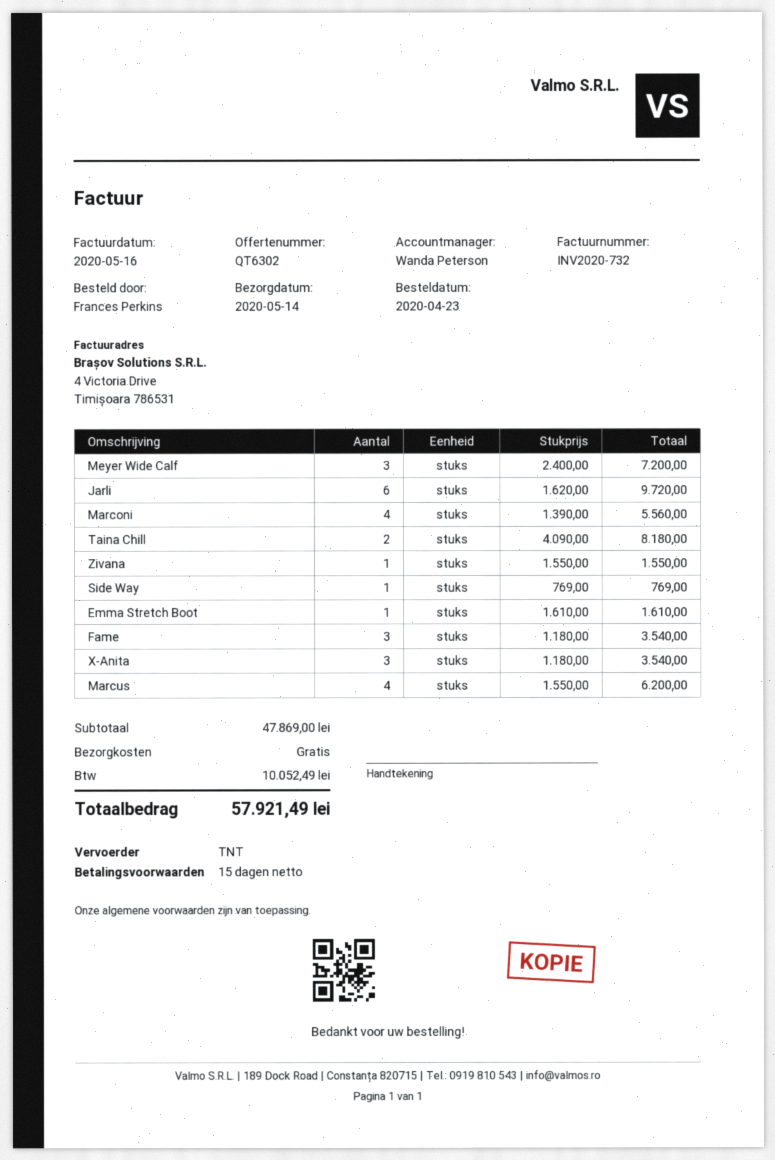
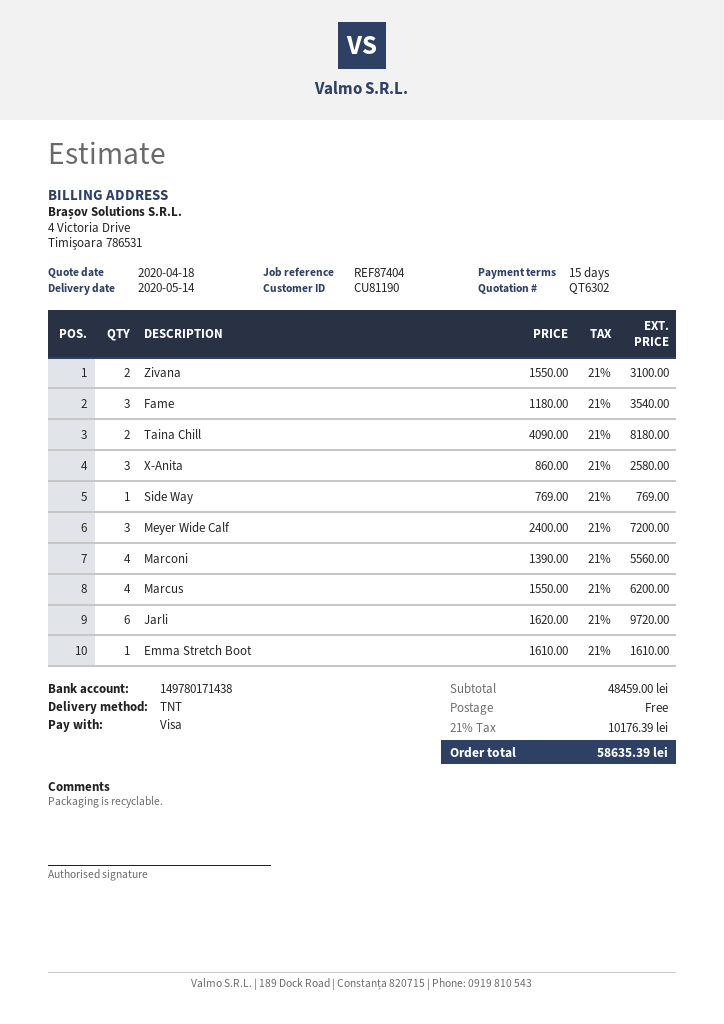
Zivana: 1 x 1550.00 = 1550.00 -> 2 x 1550.00 = 3100.00
X-Anita: 3 x 1180.00 = 3540.00 -> 3 x 860.00 = 2580.00
subtotal: 47869.00 -> 48459.00
tax: 10052.49 -> 10176.39
total: 57921.49 -> 58635.39

